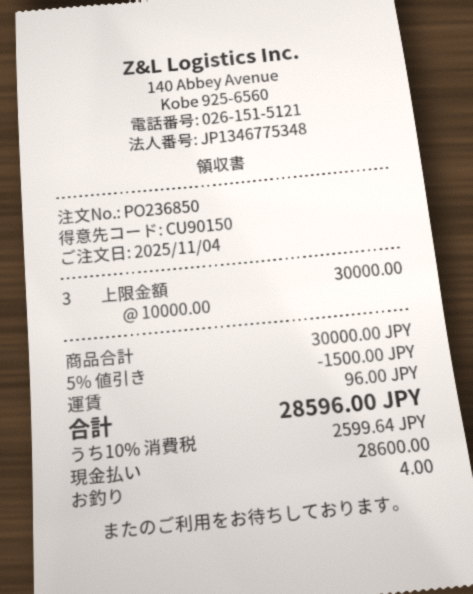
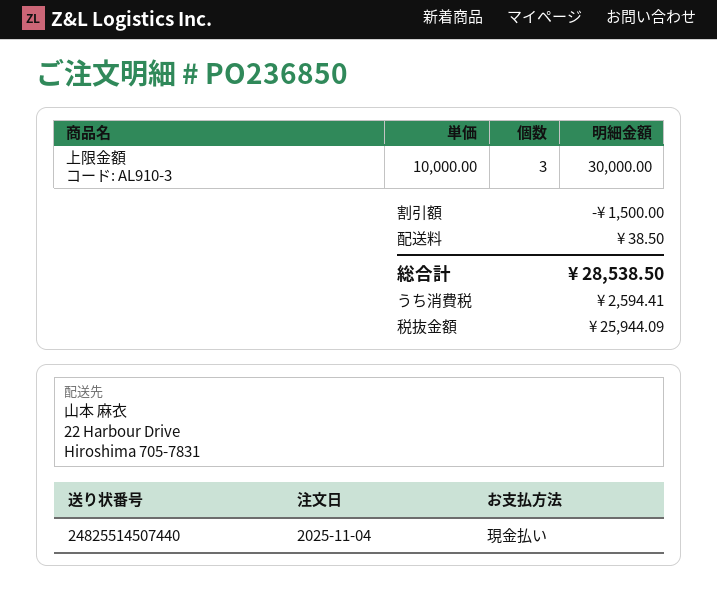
shipping: 96.00 -> 38.50
tax: 2599.64 -> 2594.41
total: 28596.00 -> 28538.50

